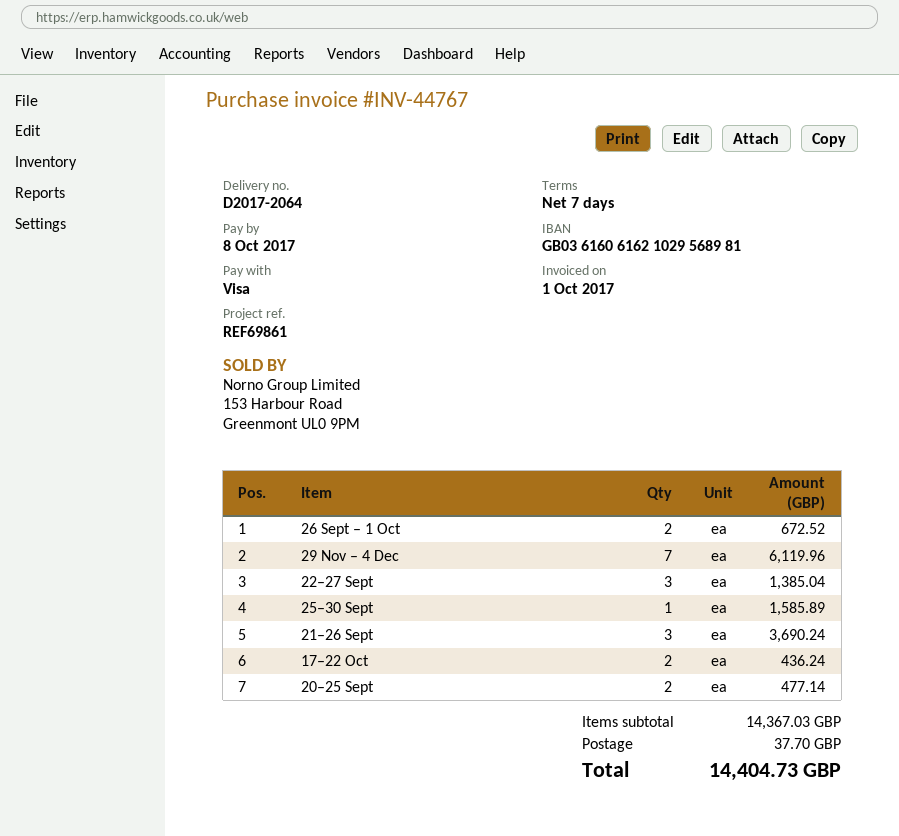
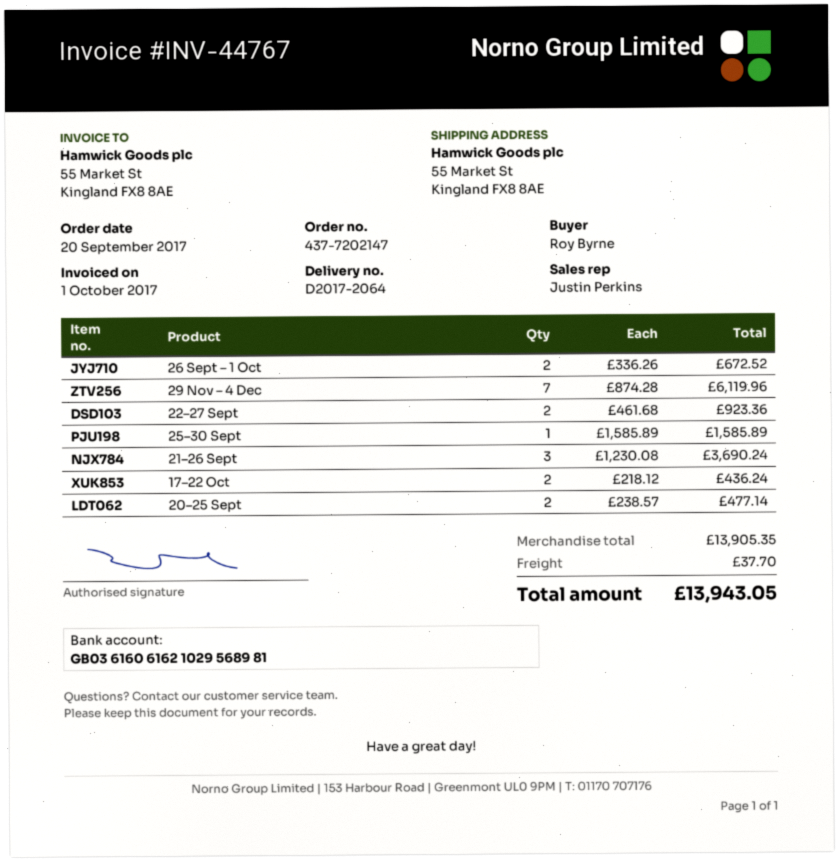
22–27 Sept: 3 for 1385.04 -> 2 for 923.36
subtotal: 14367.03 -> 13905.35
total: 14404.73 -> 13943.05

